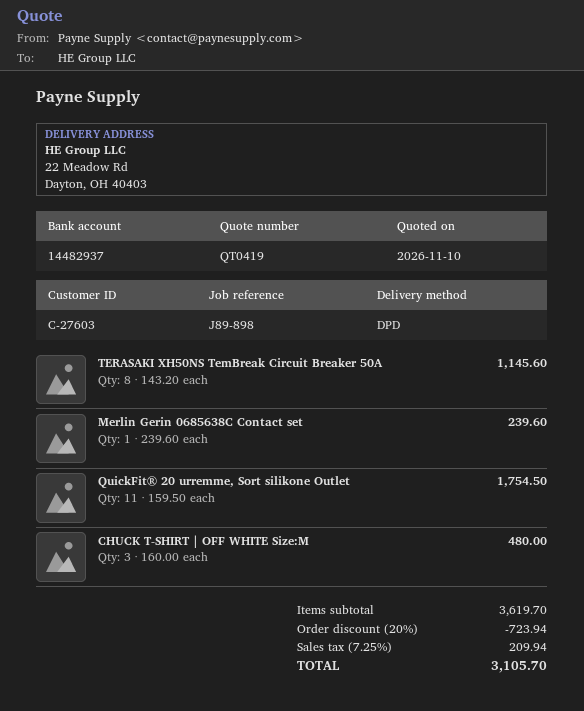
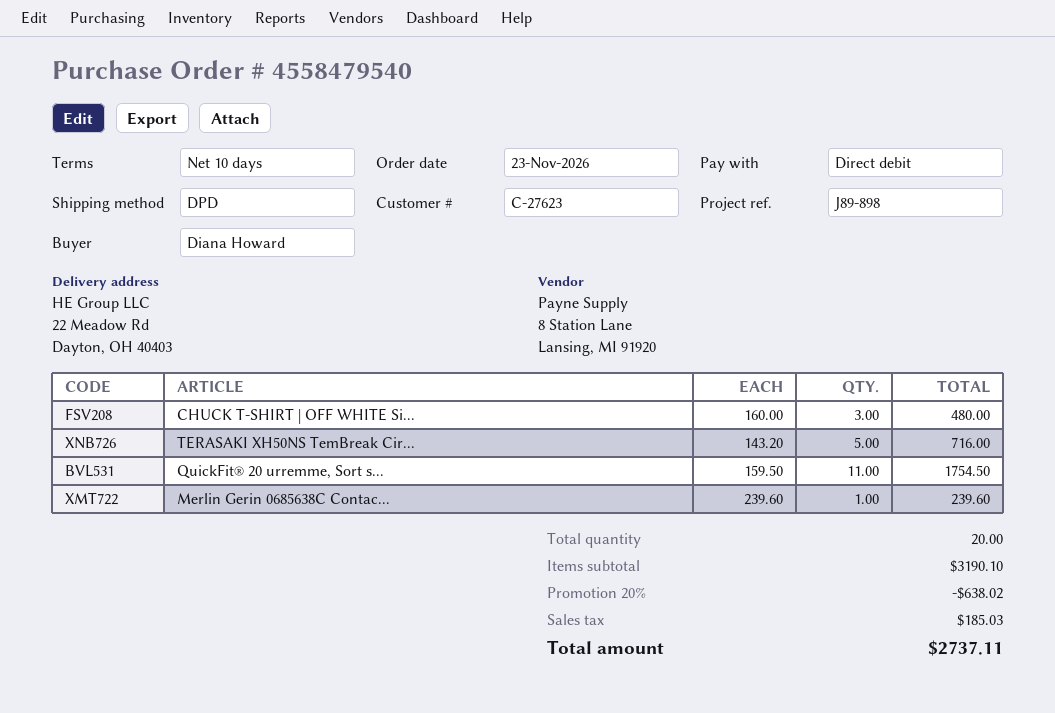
customer number: C-27603 -> C-27623
TERASAKI XH50NS TemBreak Circuit Breaker 50A: 8 x 143.20 = 1145.60 -> 5 x 143.20 = 716.00
subtotal: 3619.70 -> 3190.10
discount: 20% = 723.94 -> 20% = 638.02
tax: 209.94 -> 185.03
total: 3105.70 -> 2737.11

